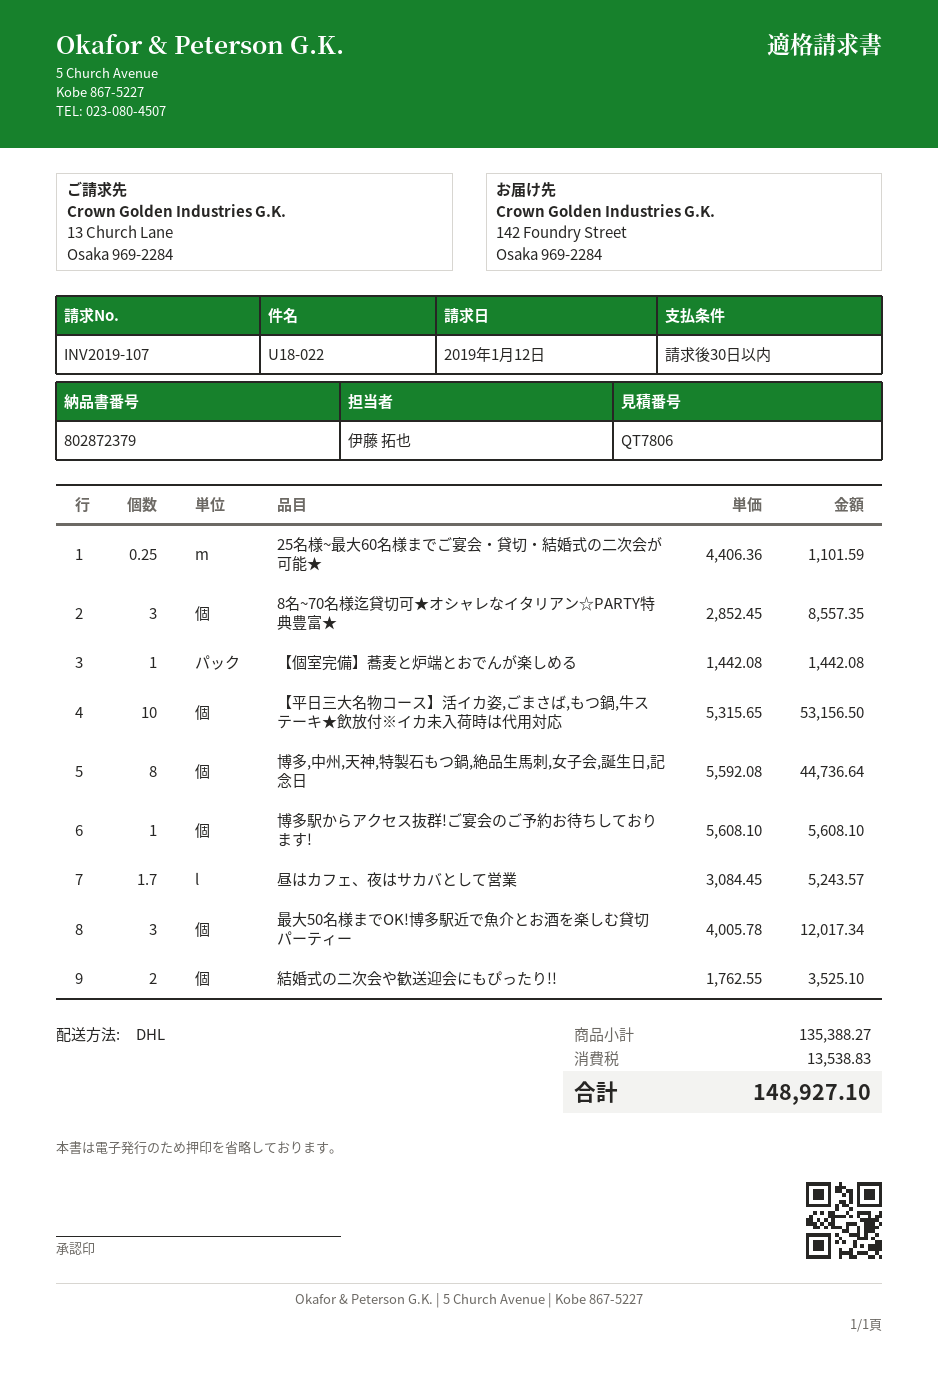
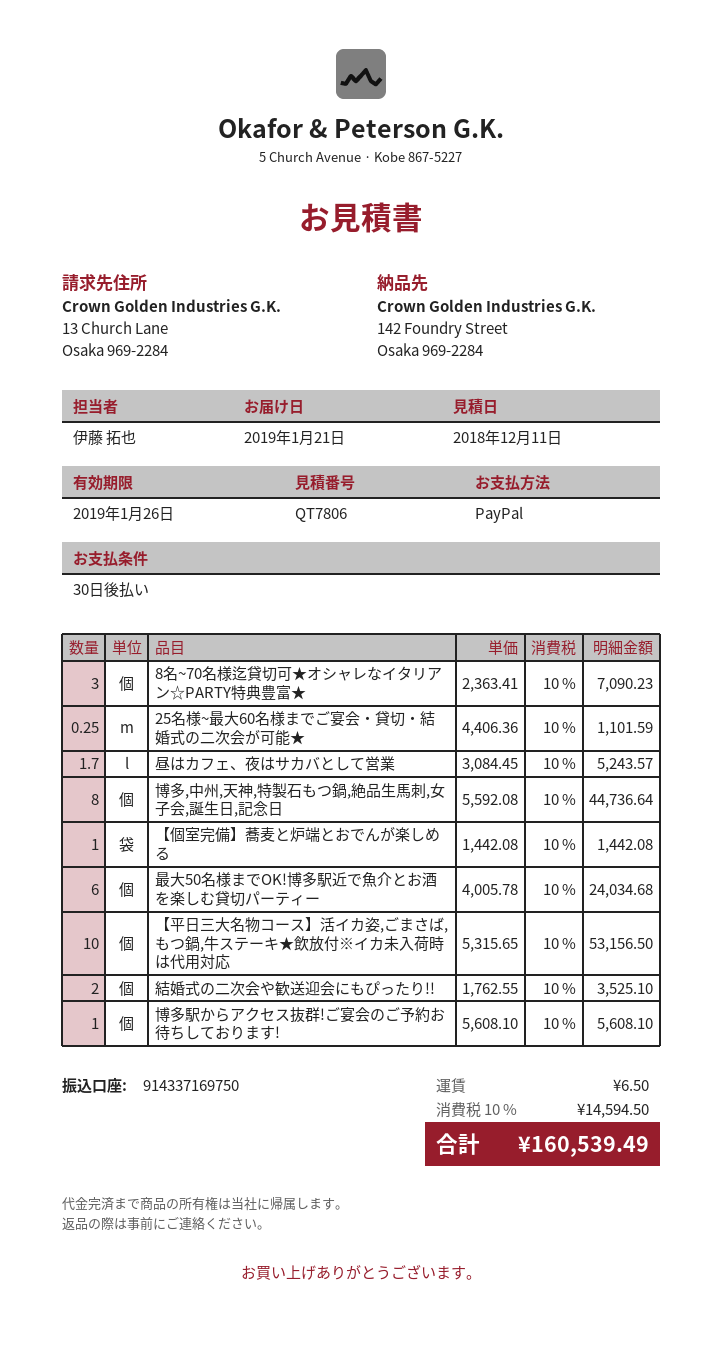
8名~70名様迄貸切可★オシャレなイタリアン☆PARTY特典豊富★: 3 x 2852.45 = 8557.35 -> 3 x 2363.41 = 7090.23
最大50名様までOK!博多駅近で魚介とお酒を楽しむ貸切パーティー: 3 x 4005.78 = 12017.34 -> 6 x 4005.78 = 24034.68
shipping: none -> 6.50
tax: 13538.83 -> 14594.50
total: 148927.10 -> 160539.49

